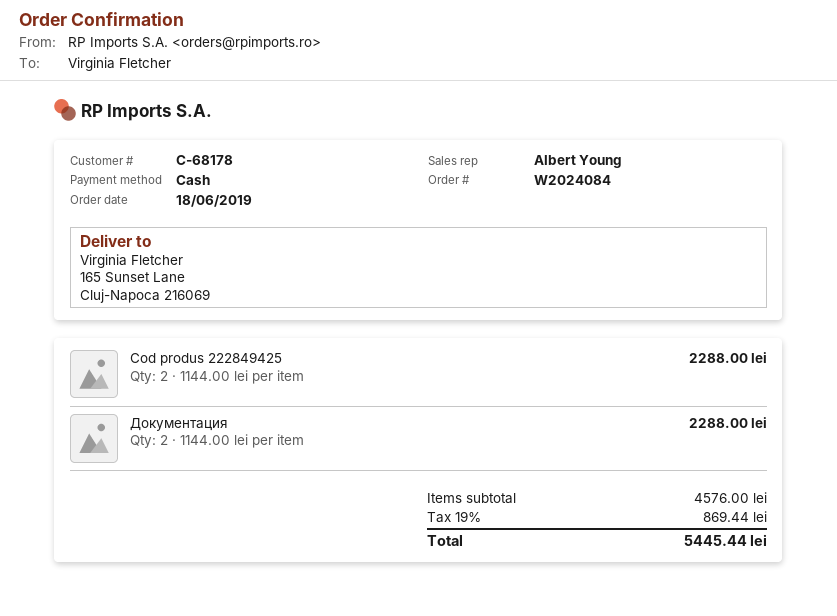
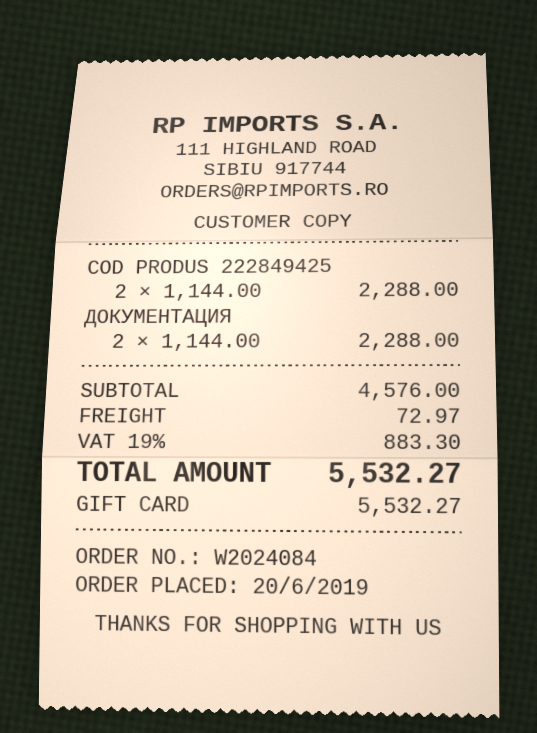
order date: 2019-06-18 -> 2019-06-20
payment method: cash -> gift card
shipping: none -> 72.97
tax: 19% = 869.44 -> 19% = 883.30
total: 5445.44 -> 5532.27

